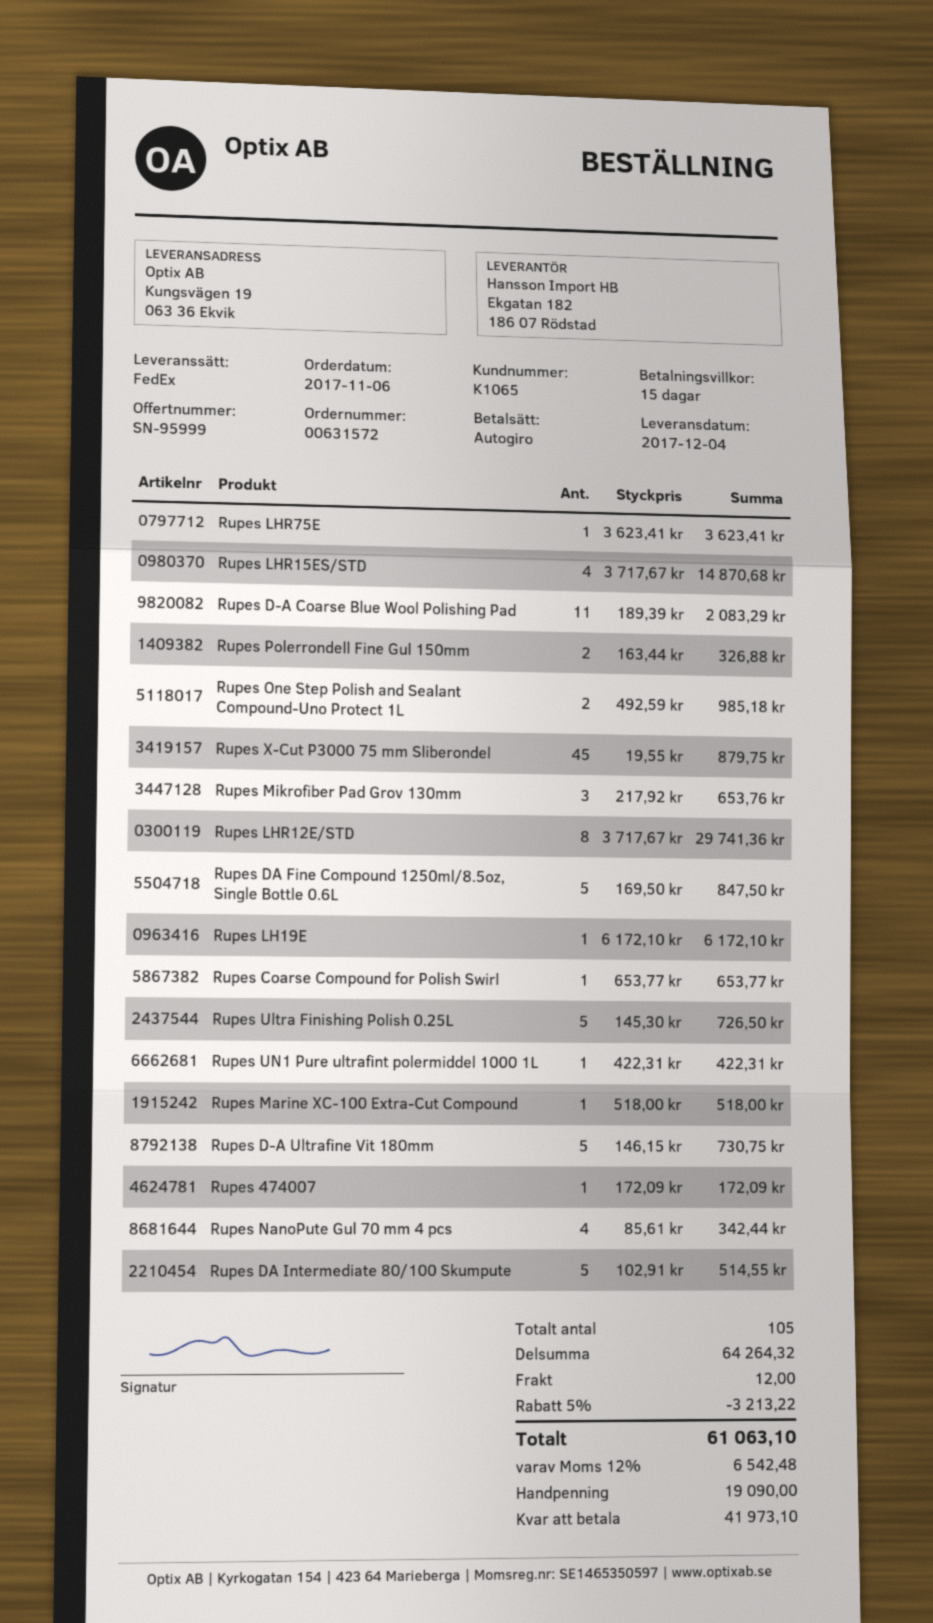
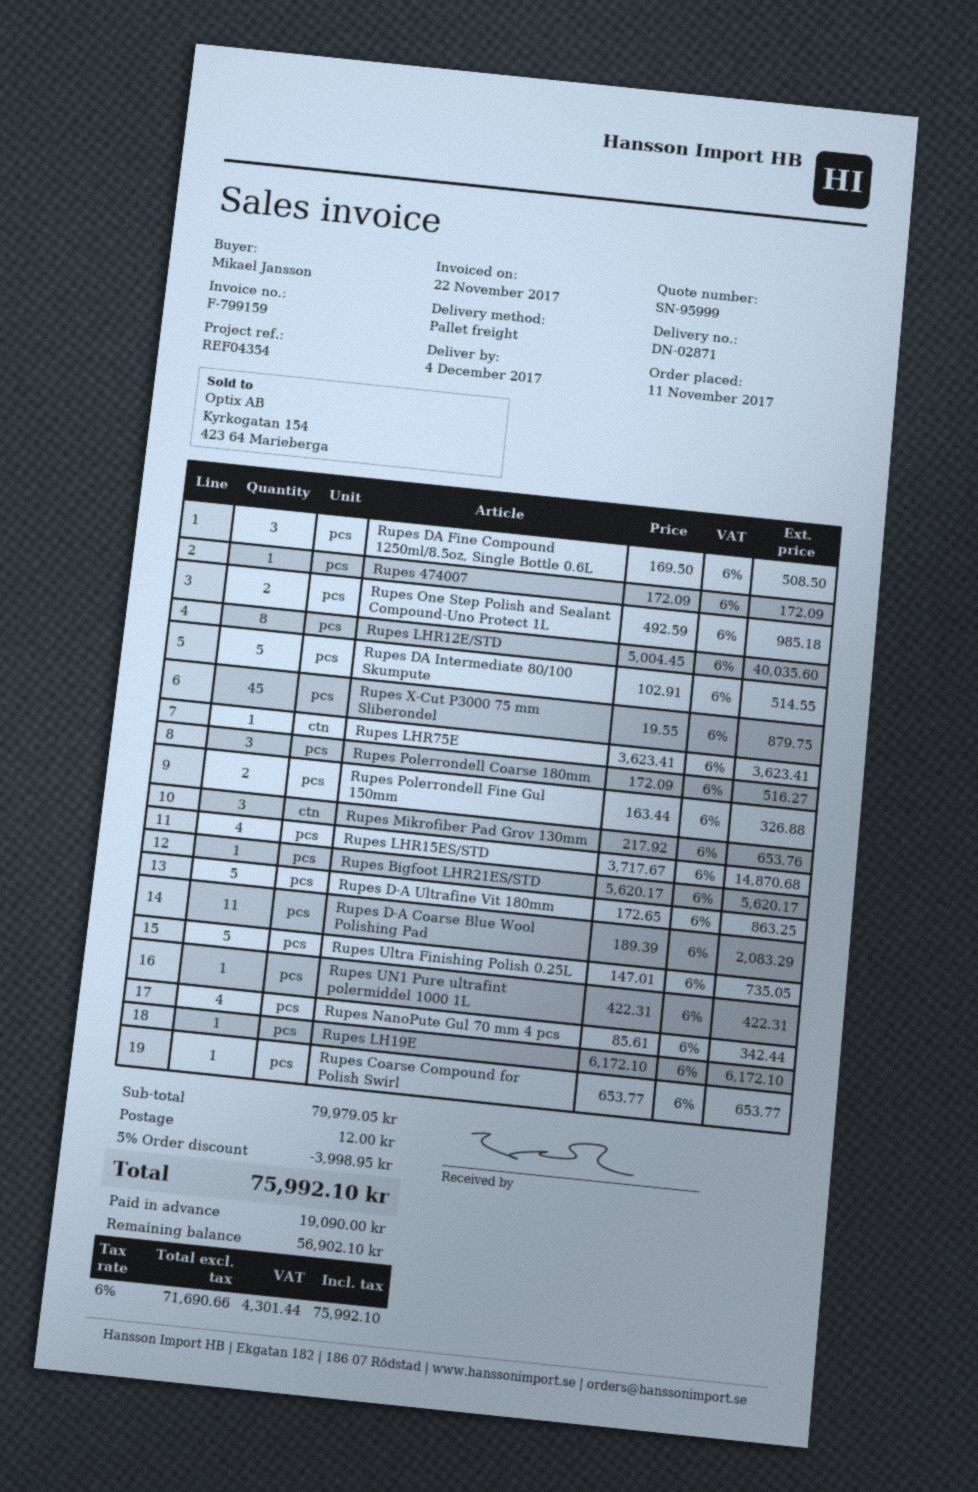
order date: 2017-11-06 -> 2017-11-11
shipping method: FedEx -> pallet freight
Rupes LHR12E/STD: 8 x 3717.67 = 29741.36 -> 8 x 5004.45 = 40035.60
Rupes DA Fine Compound 1250ml/8.5oz, Single Bottle 0.6L: 5 x 169.50 = 847.50 -> 3 x 169.50 = 508.50
Rupes Ultra Finishing Polish 0.25L: 5 x 145.30 = 726.50 -> 5 x 147.01 = 735.05
Rupes Marine XC-100 Extra-Cut Compound: 1 x 518.00 = 518.00 -> none
Rupes D-A Ultrafine Vit 180mm: 5 x 146.15 = 730.75 -> 5 x 172.65 = 863.25
Rupes Polerrondell Coarse 180mm: none -> 3 x 172.09 = 516.27
Rupes Bigfoot LHR21ES/STD: none -> 1 x 5620.17 = 5620.17
subtotal: 64264.32 -> 79979.05
discount: 5% = 3213.22 -> 5% = 3998.95
tax: 12% = 6542.48 -> 6% = 4301.44
total: 61063.10 -> 75992.10
balance: 41973.10 -> 56902.10

